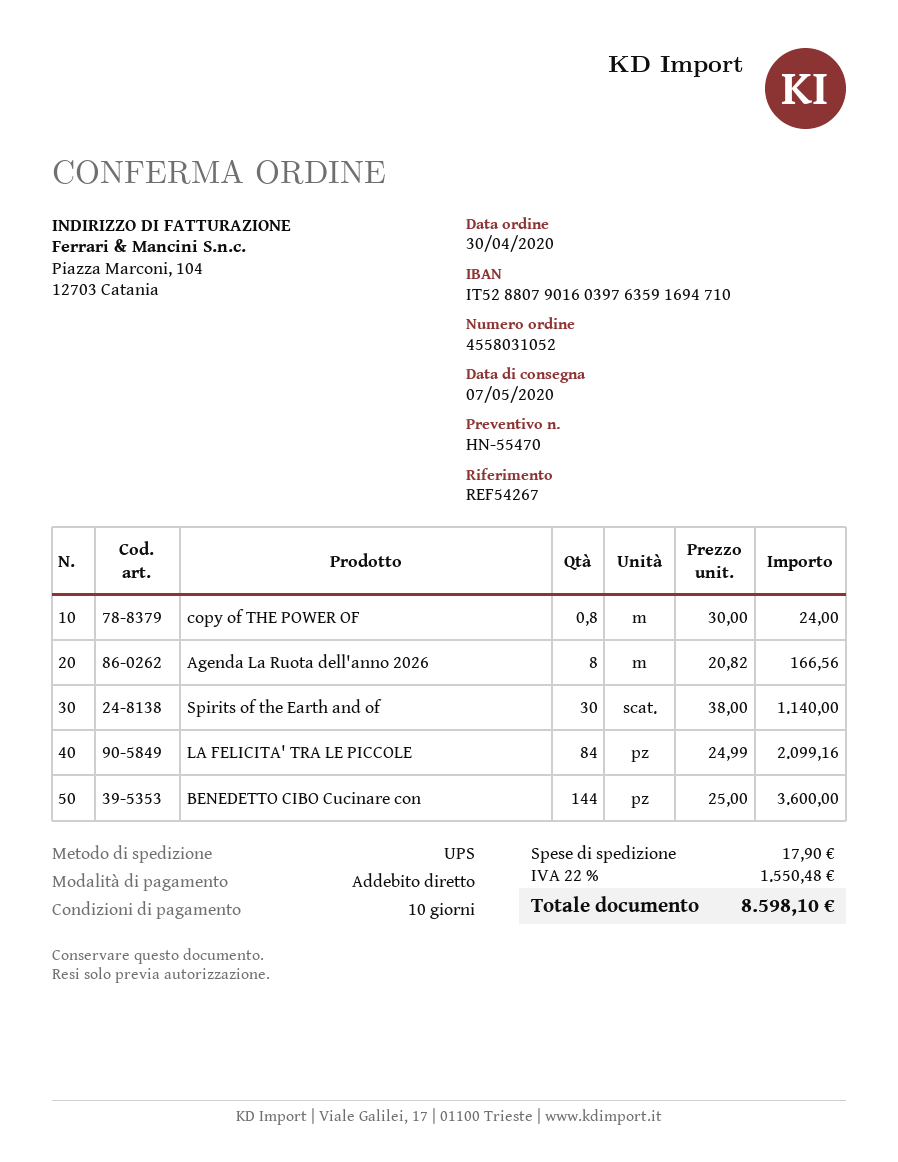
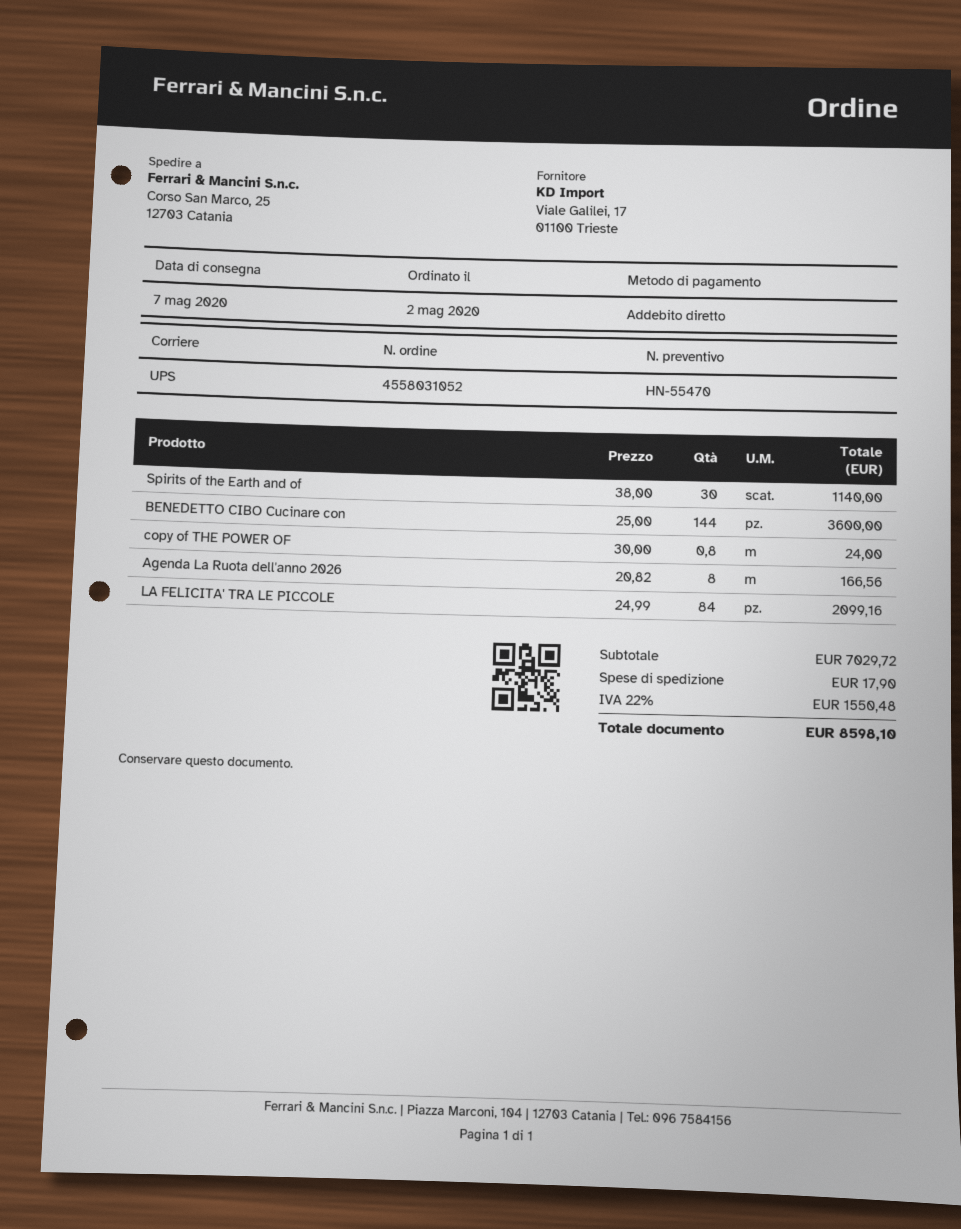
order date: 2020-04-30 -> 2020-05-02

